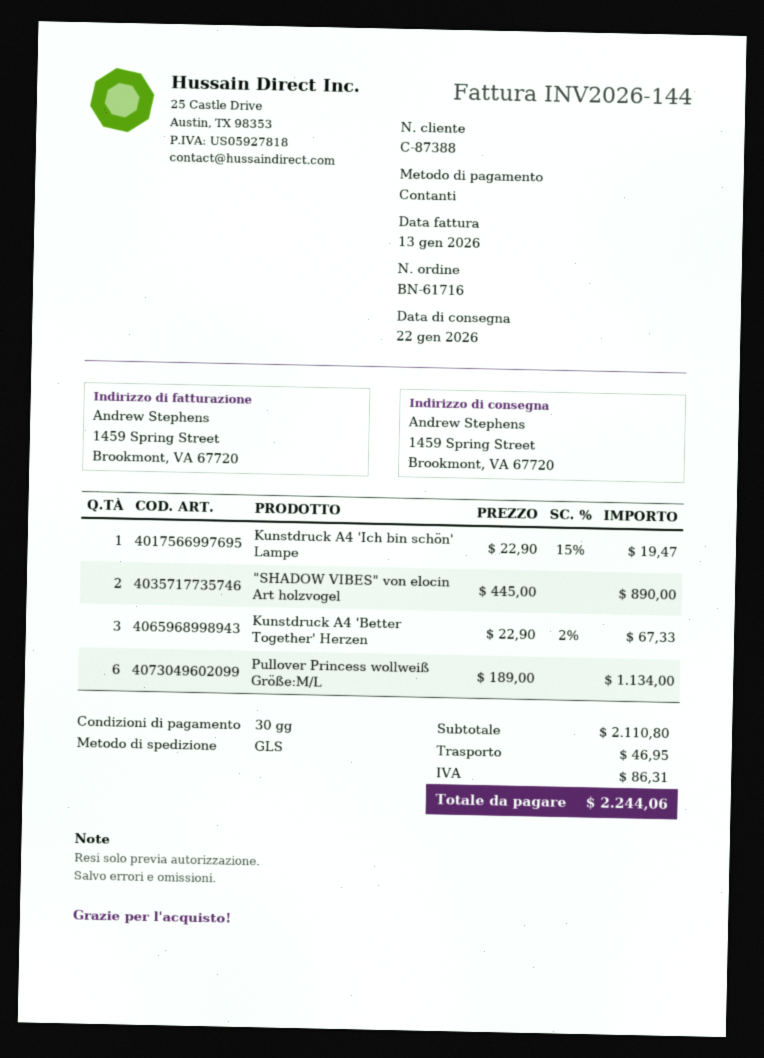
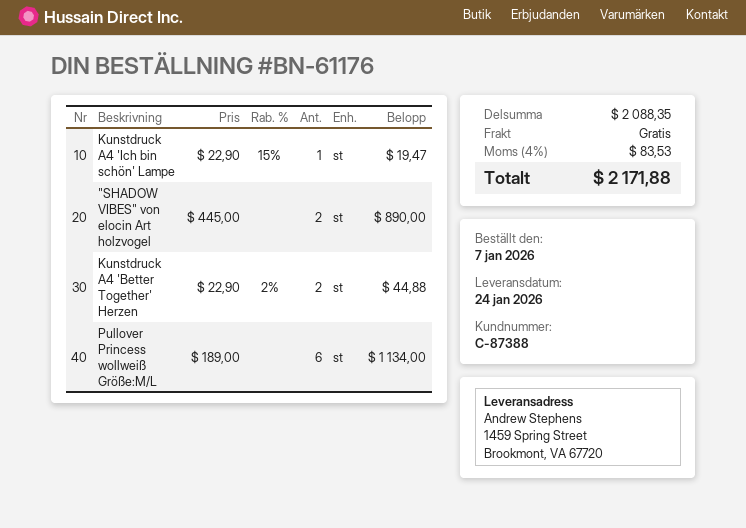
order number: BN-61716 -> BN-61176
delivery date: 2026-01-22 -> 2026-01-24
Kunstdruck A4 'Better Together' Herzen: 3 x 22.90 - 2% = 67.33 -> 2 x 22.90 - 2% = 44.88
subtotal: 2110.80 -> 2088.35
shipping: 46.95 -> 0.00
tax: 86.31 -> 83.53
total: 2244.06 -> 2171.88

